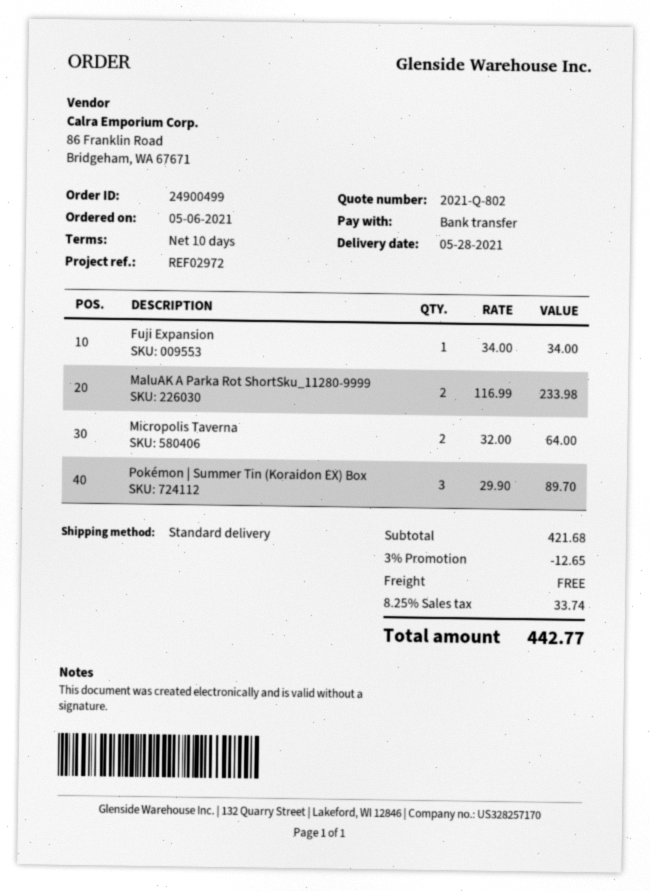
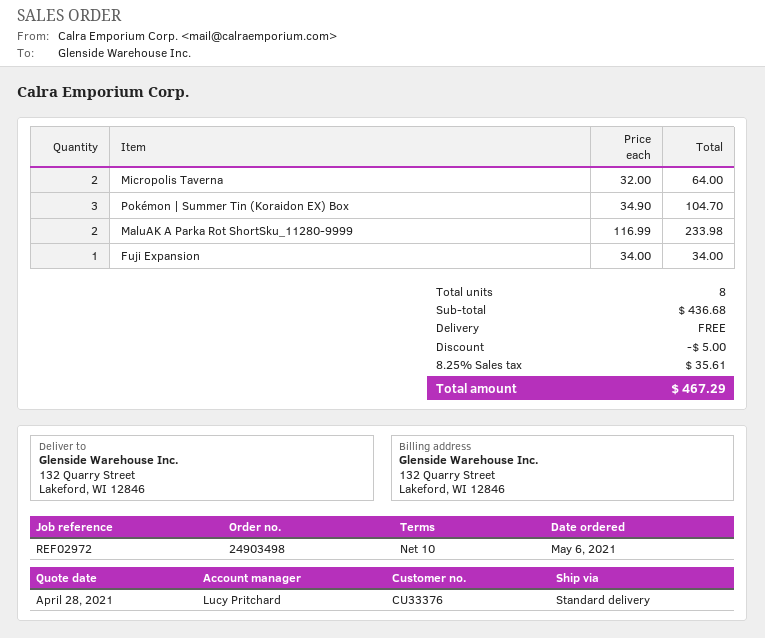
order number: 24900499 -> 24903498
Pokémon | Summer Tin (Koraidon EX) Box: 3 x 29.90 = 89.70 -> 3 x 34.90 = 104.70
subtotal: 421.68 -> 436.68
discount: 12.65 -> 5.00
tax: 8.25% = 33.74 -> 8.25% = 35.61
total: 442.77 -> 467.29

